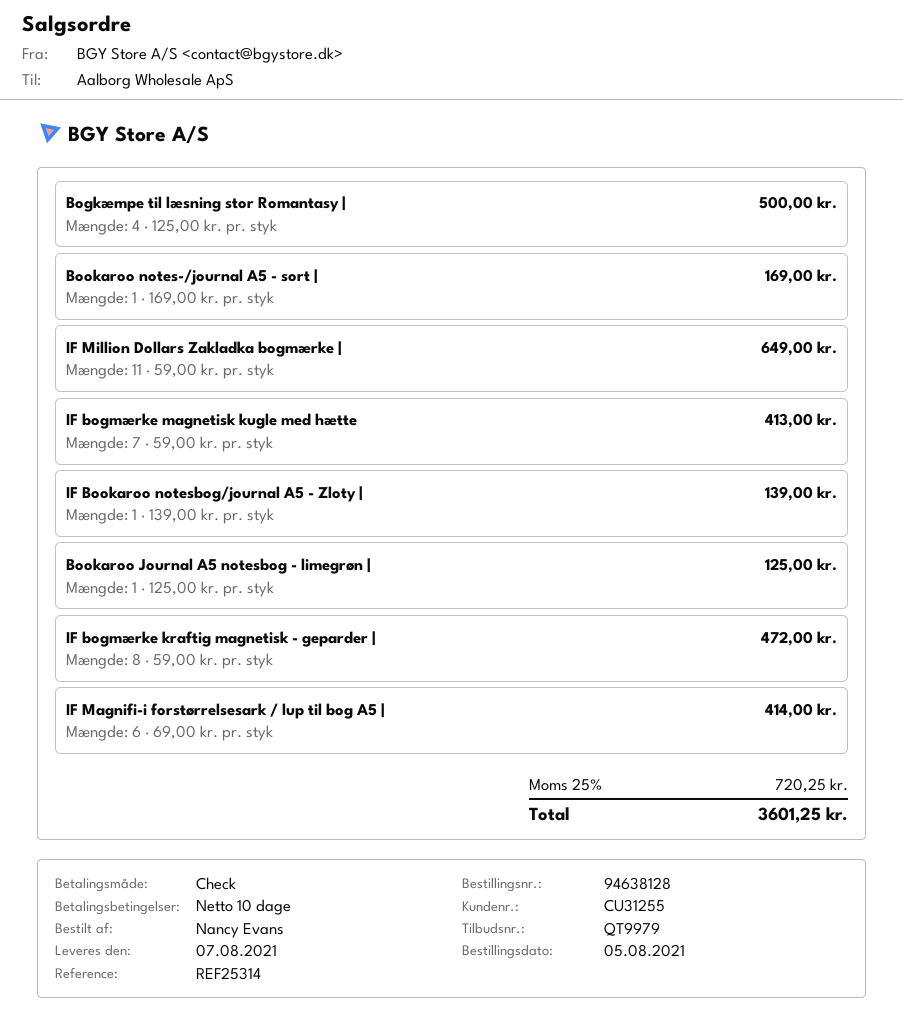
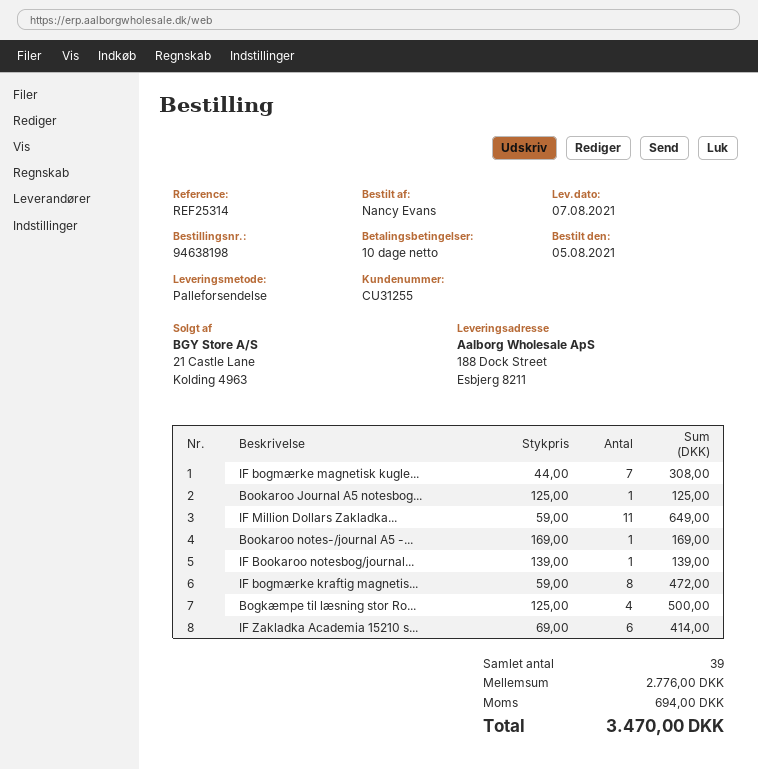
order number: 94638128 -> 94638198
IF bogmærke magnetisk kugle med hætte: 7 x 59.00 = 413.00 -> 7 x 44.00 = 308.00
IF Magnifi-i forstørrelsesark / lup til bog A5 |: 6 x 69.00 = 414.00 -> none
IF Zakladka Academia 15210 s...: none -> 6 x 69.00 = 414.00
tax: 720.25 -> 694.00
total: 3601.25 -> 3470.00

